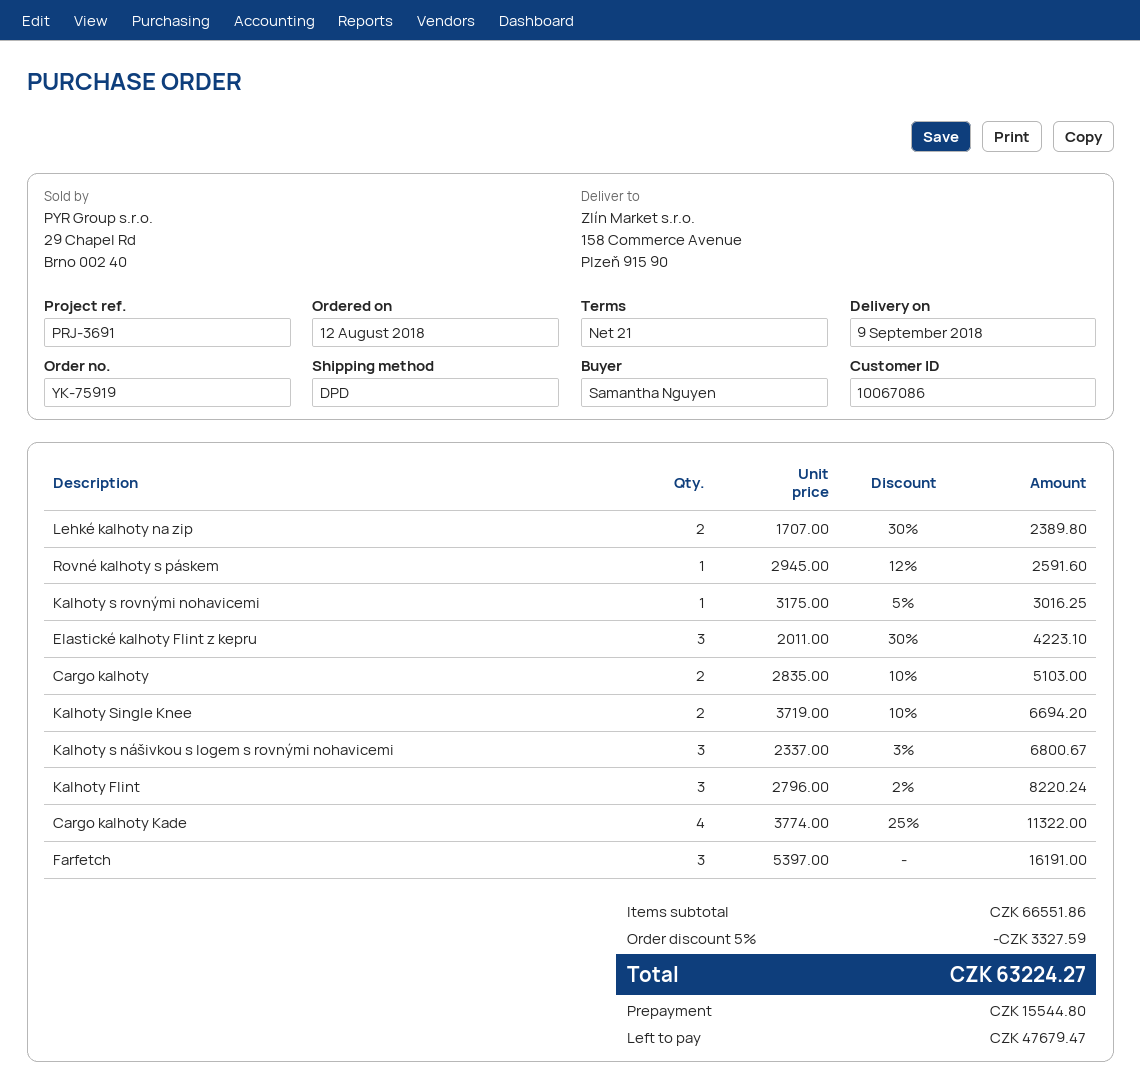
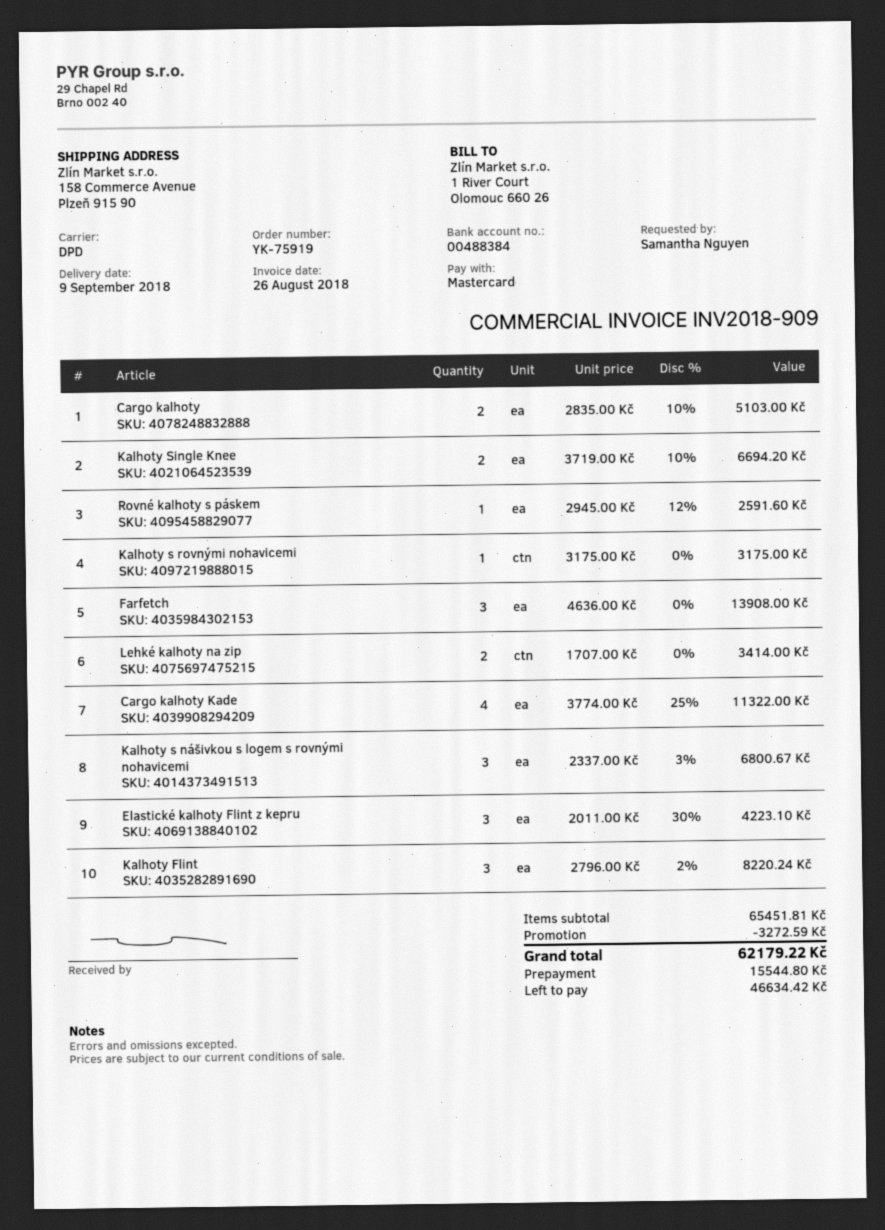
Lehké kalhoty na zip: 2 x 1707.00 - 30% = 2389.80 -> 2 x 1707.00 = 3414.00
Kalhoty s rovnými nohavicemi: 1 x 3175.00 - 5% = 3016.25 -> 1 x 3175.00 = 3175.00
Farfetch: 3 x 5397.00 = 16191.00 -> 3 x 4636.00 = 13908.00
subtotal: 66551.86 -> 65451.81
discount: 3327.59 -> 3272.59
total: 63224.27 -> 62179.22
balance: 47679.47 -> 46634.42

